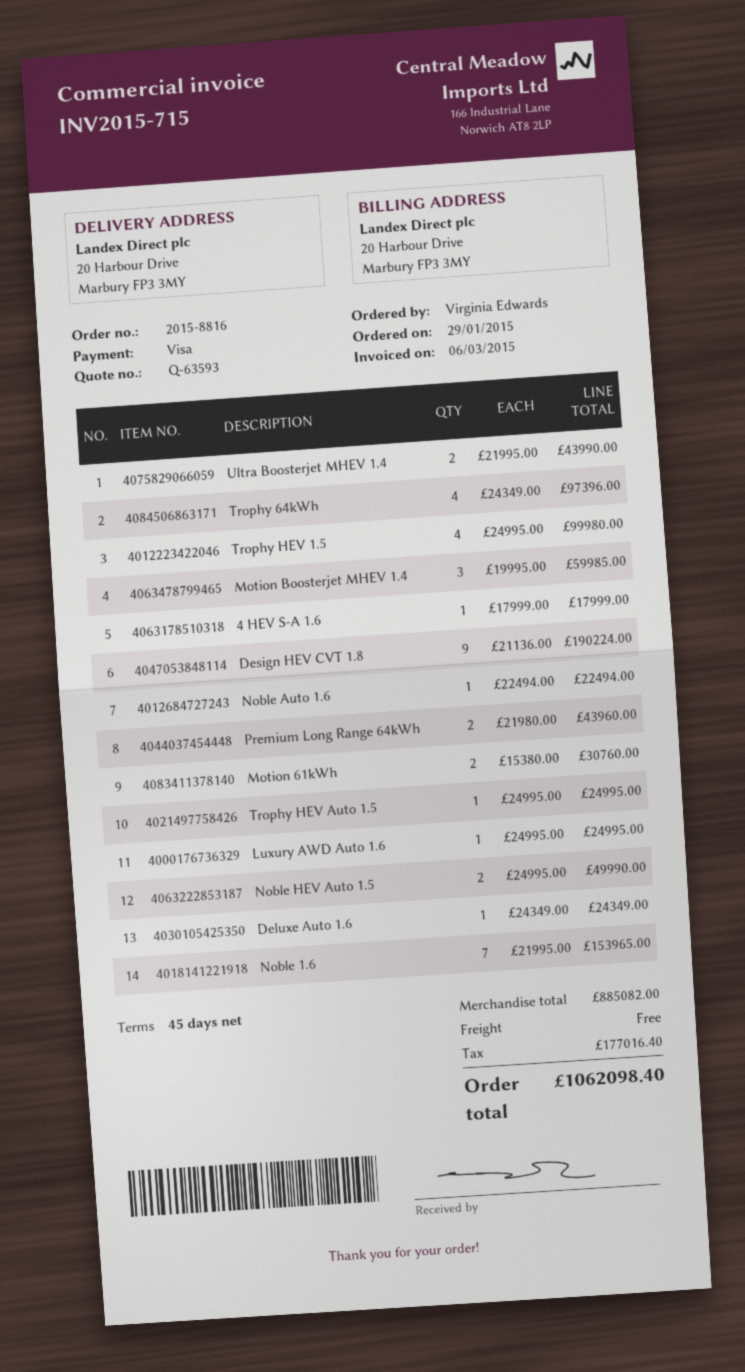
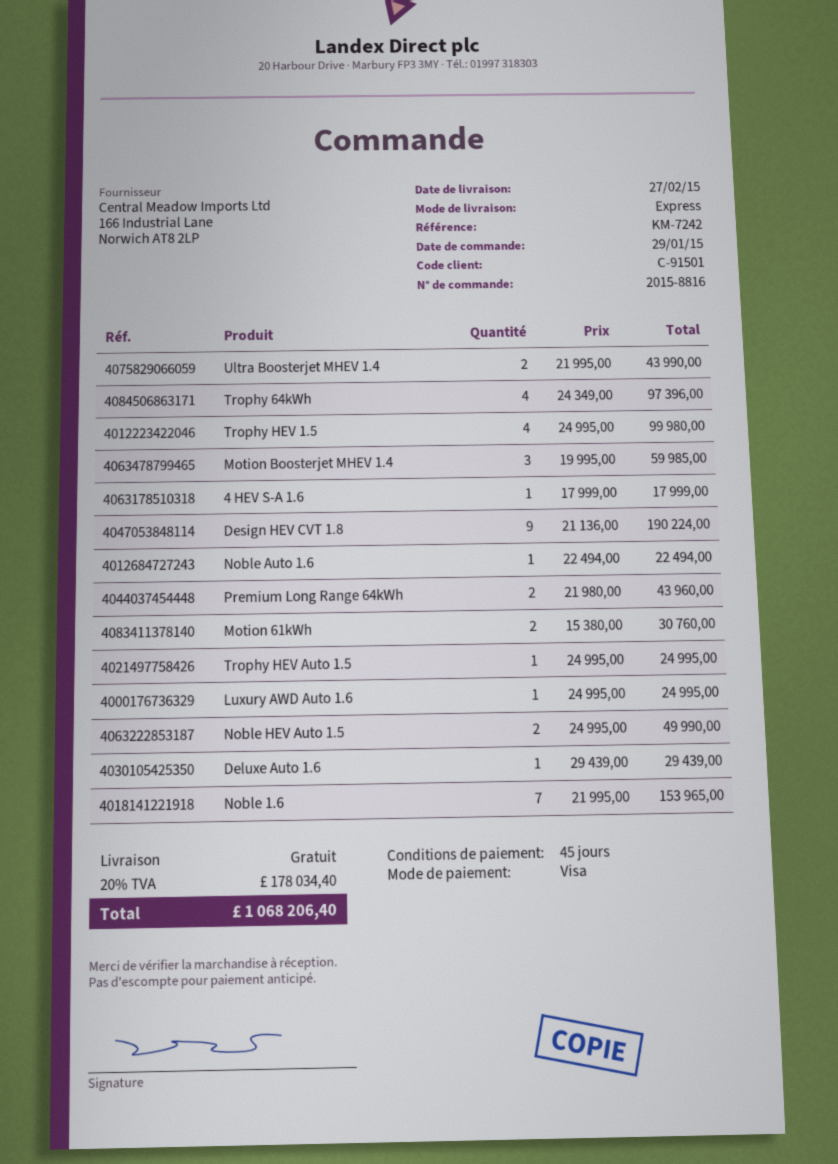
Deluxe Auto 1.6: 1 x 24349.00 = 24349.00 -> 1 x 29439.00 = 29439.00
tax: 177016.40 -> 178034.40
total: 1062098.40 -> 1068206.40

